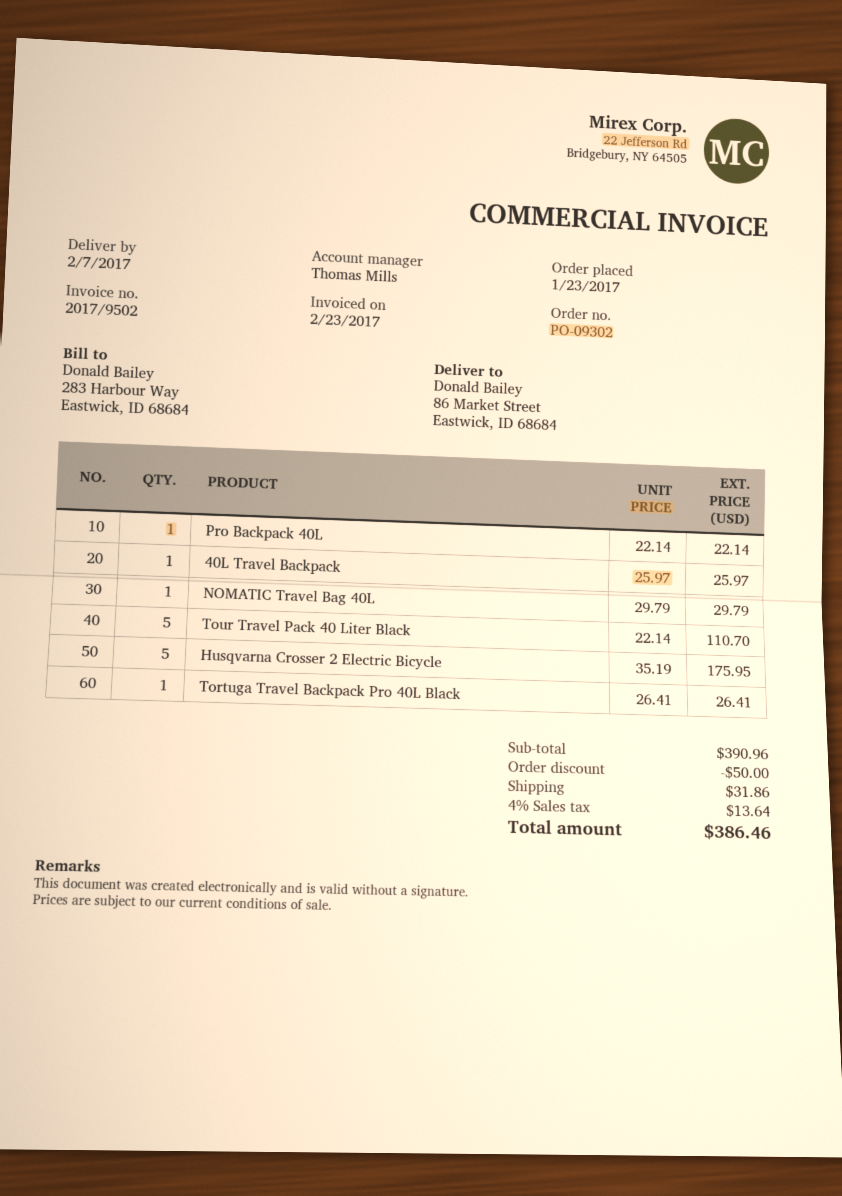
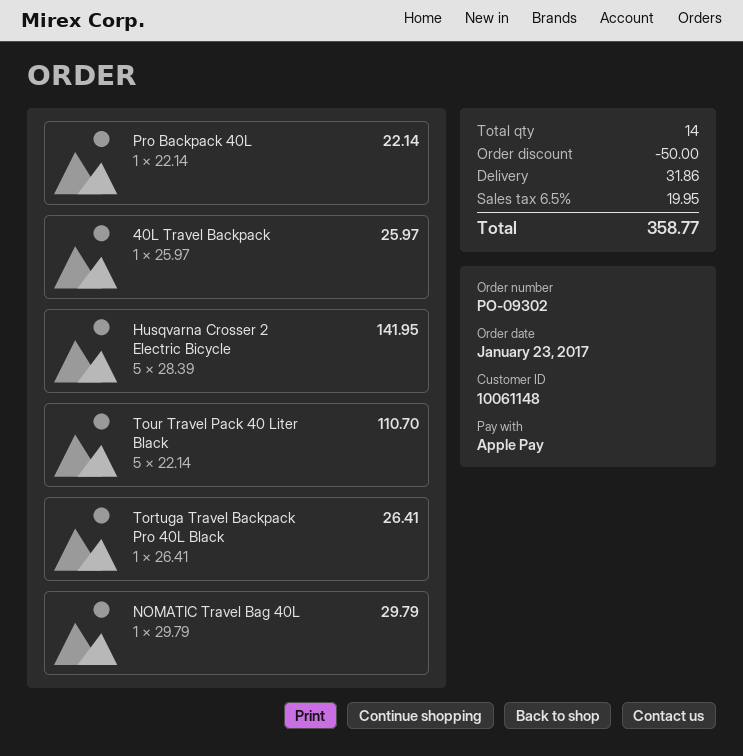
Husqvarna Crosser 2 Electric Bicycle: 5 x 35.19 = 175.95 -> 5 x 28.39 = 141.95
tax: 4% = 13.64 -> 6.5% = 19.95
total: 386.46 -> 358.77

